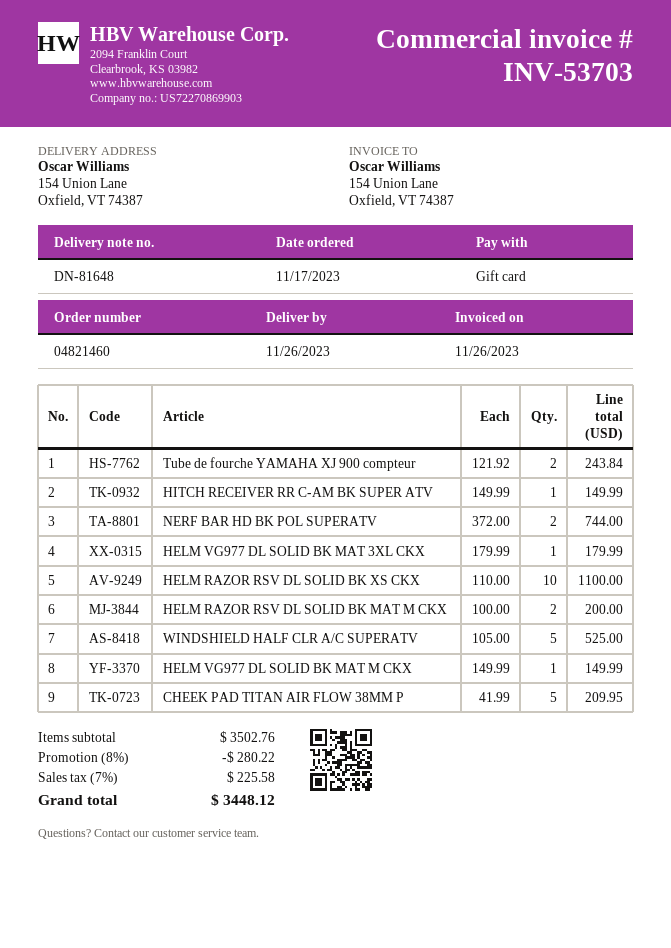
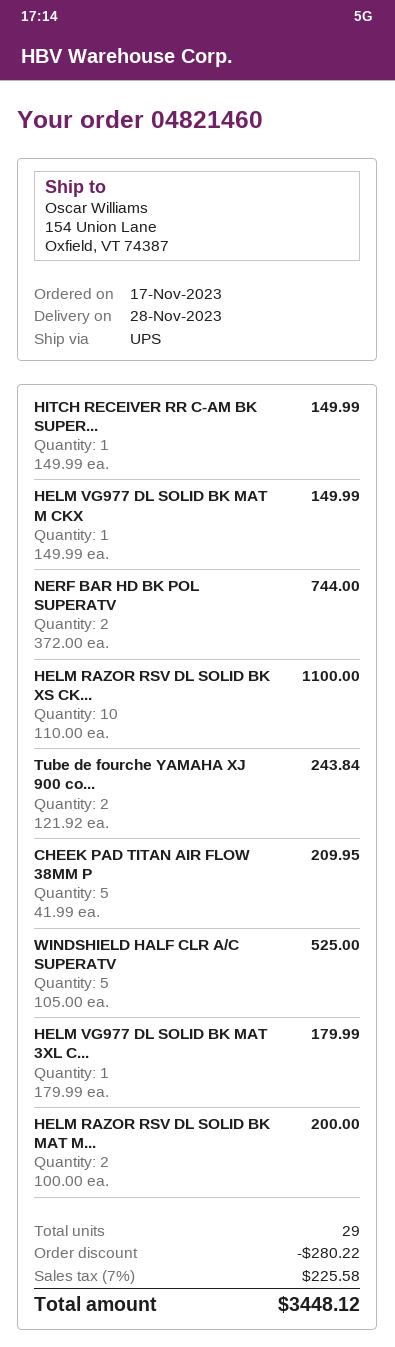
delivery date: 2023-11-26 -> 2023-11-28

